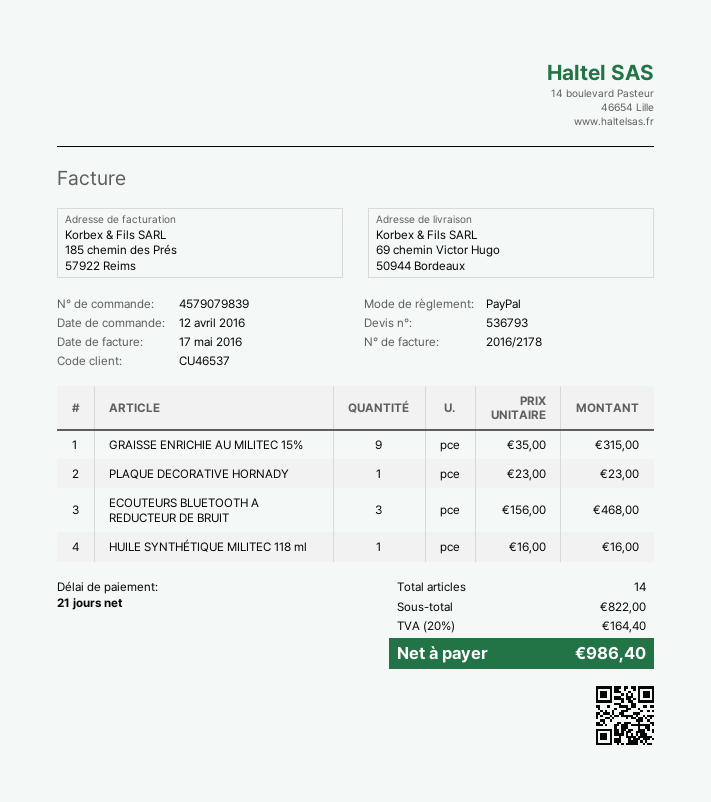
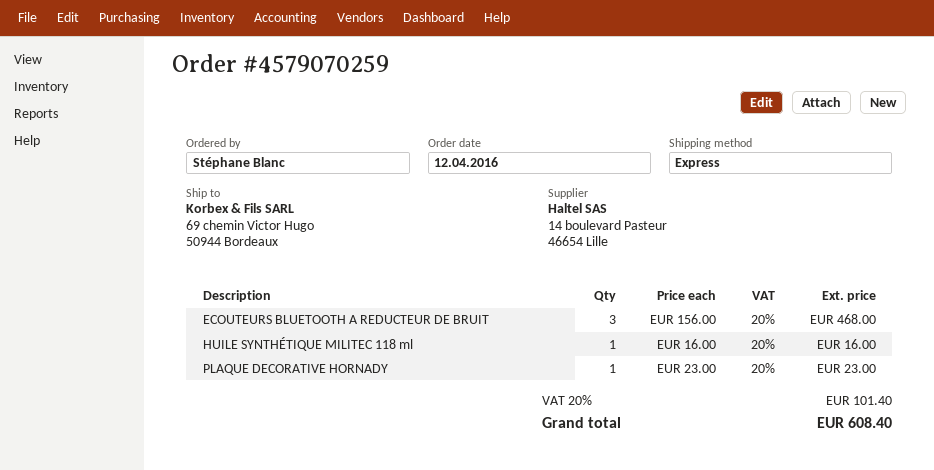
order number: 4579079839 -> 4579070259
GRAISSE ENRICHIE AU MILITEC 15%: 9 x 35.00 = 315.00 -> none
tax: 20% = 164.40 -> 20% = 101.40
total: 986.40 -> 608.40

